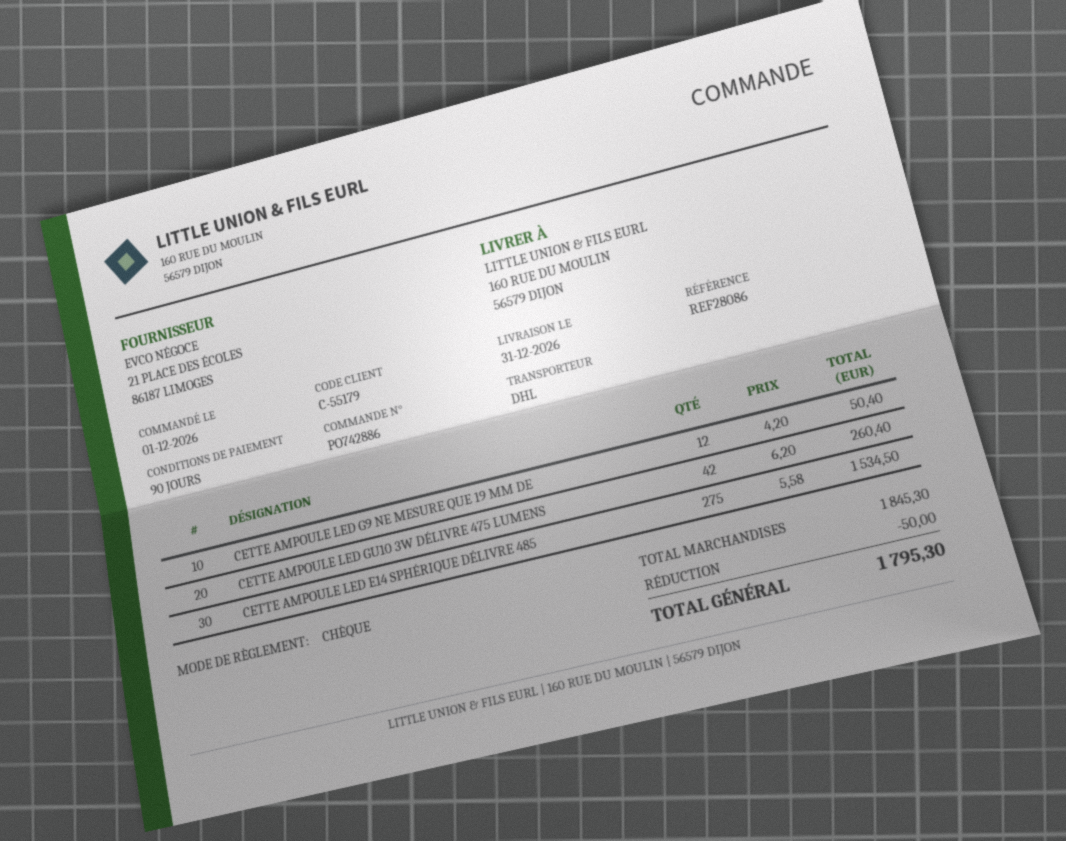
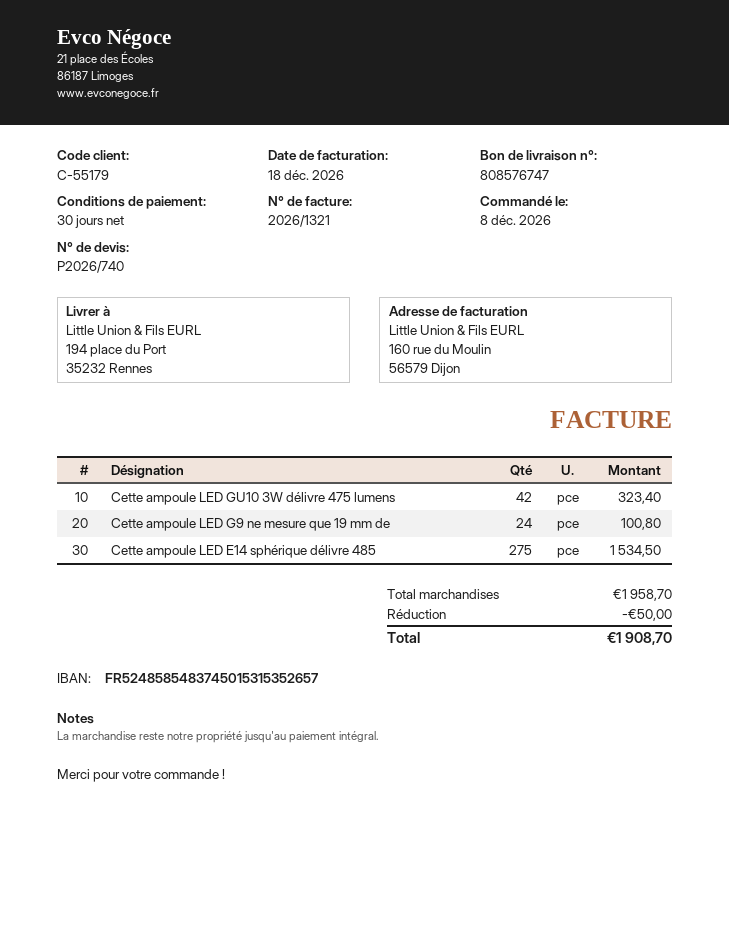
order date: 2026-12-01 -> 2026-12-08
payment terms: 90 days -> 30 days
ship to: 160 RUE DU MOULIN, 56579 DIJON -> 194 place du Port, 35232 Rennes
CETTE AMPOULE LED G9 NE MESURE QUE 19 MM DE: 12 for 50.40 -> 24 for 100.80
CETTE AMPOULE LED GU10 3W DÉLIVRE 475 LUMENS: 42 for 260.40 -> 42 for 323.40
subtotal: 1845.30 -> 1958.70
total: 1795.30 -> 1908.70

